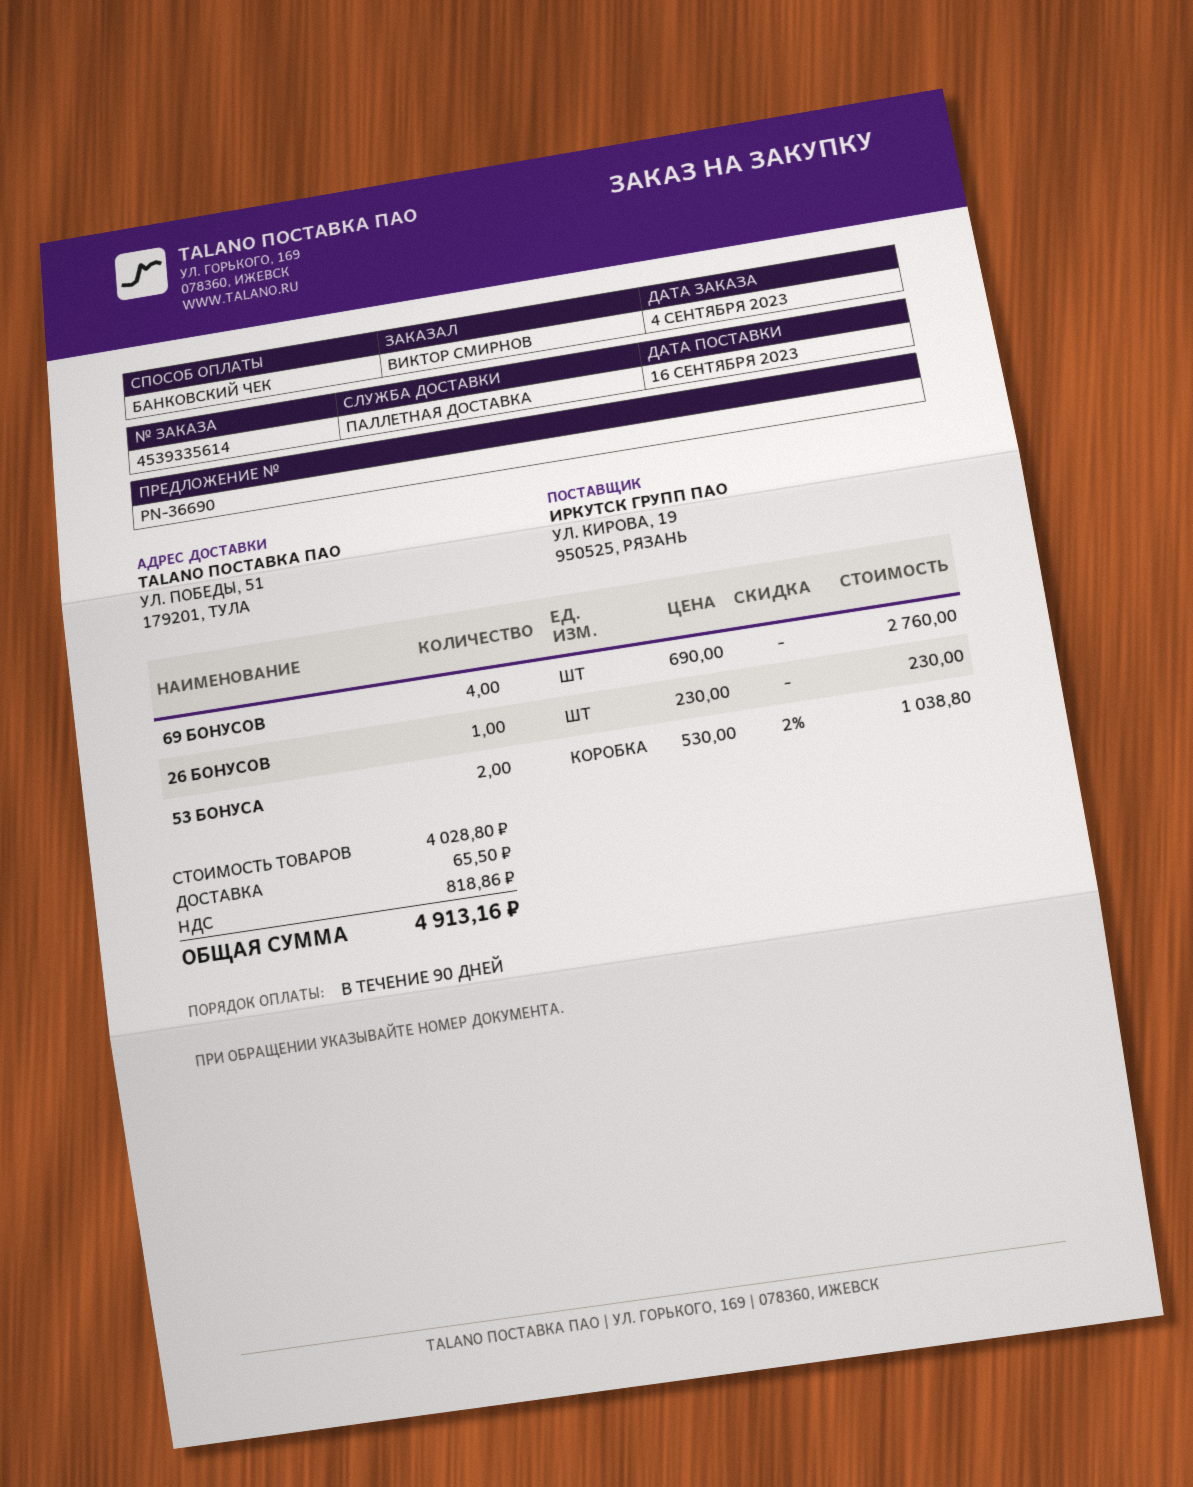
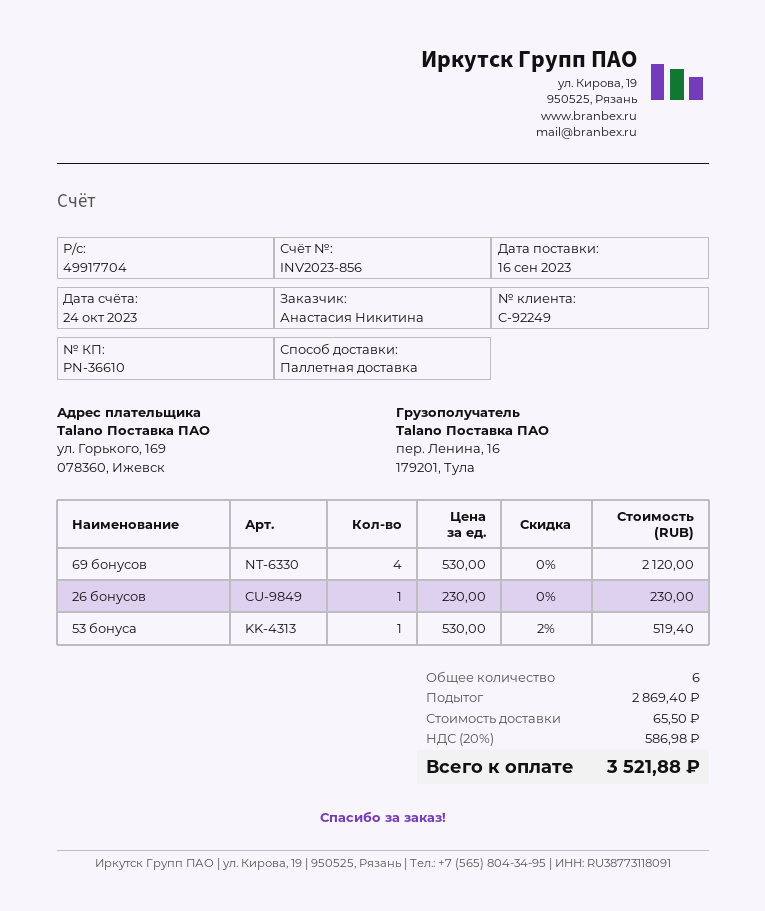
quote number: PN-36690 -> PN-36610
ordered by: ВИКТОР СМИРНОВ -> Анастасия Никитина
ship to: УЛ. ПОБЕДЫ, 51, 179201, ТУЛА -> пер. Ленина, 16, 179201, Тула
69 БОНУСОВ: 4 x 690.00 = 2760.00 -> 4 x 530.00 = 2120.00
53 БОНУСА: 2 x 530.00 - 2% = 1038.80 -> 1 x 530.00 - 2% = 519.40
subtotal: 4028.80 -> 2869.40
tax: 818.86 -> 586.98
total: 4913.16 -> 3521.88

